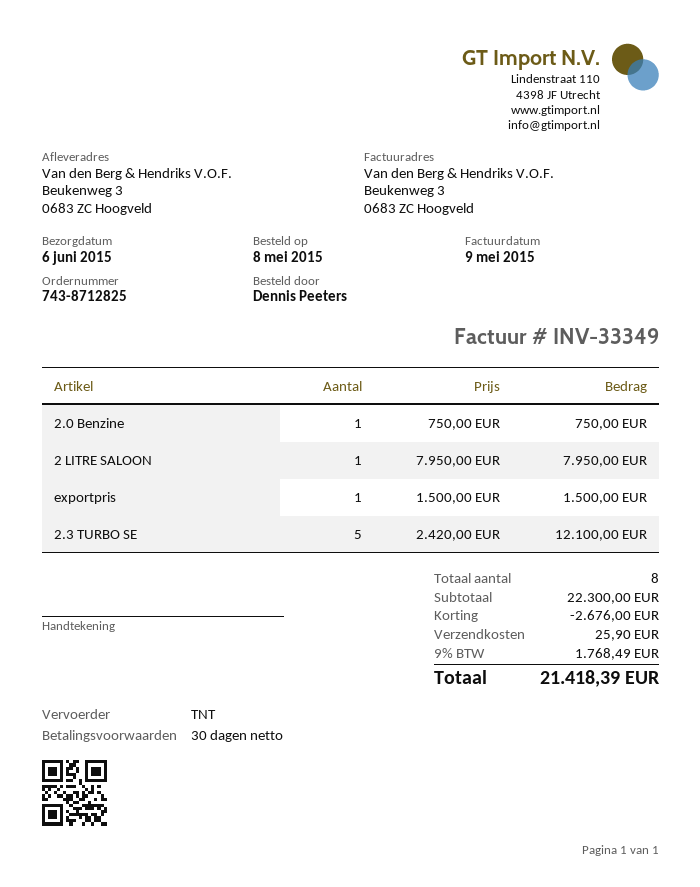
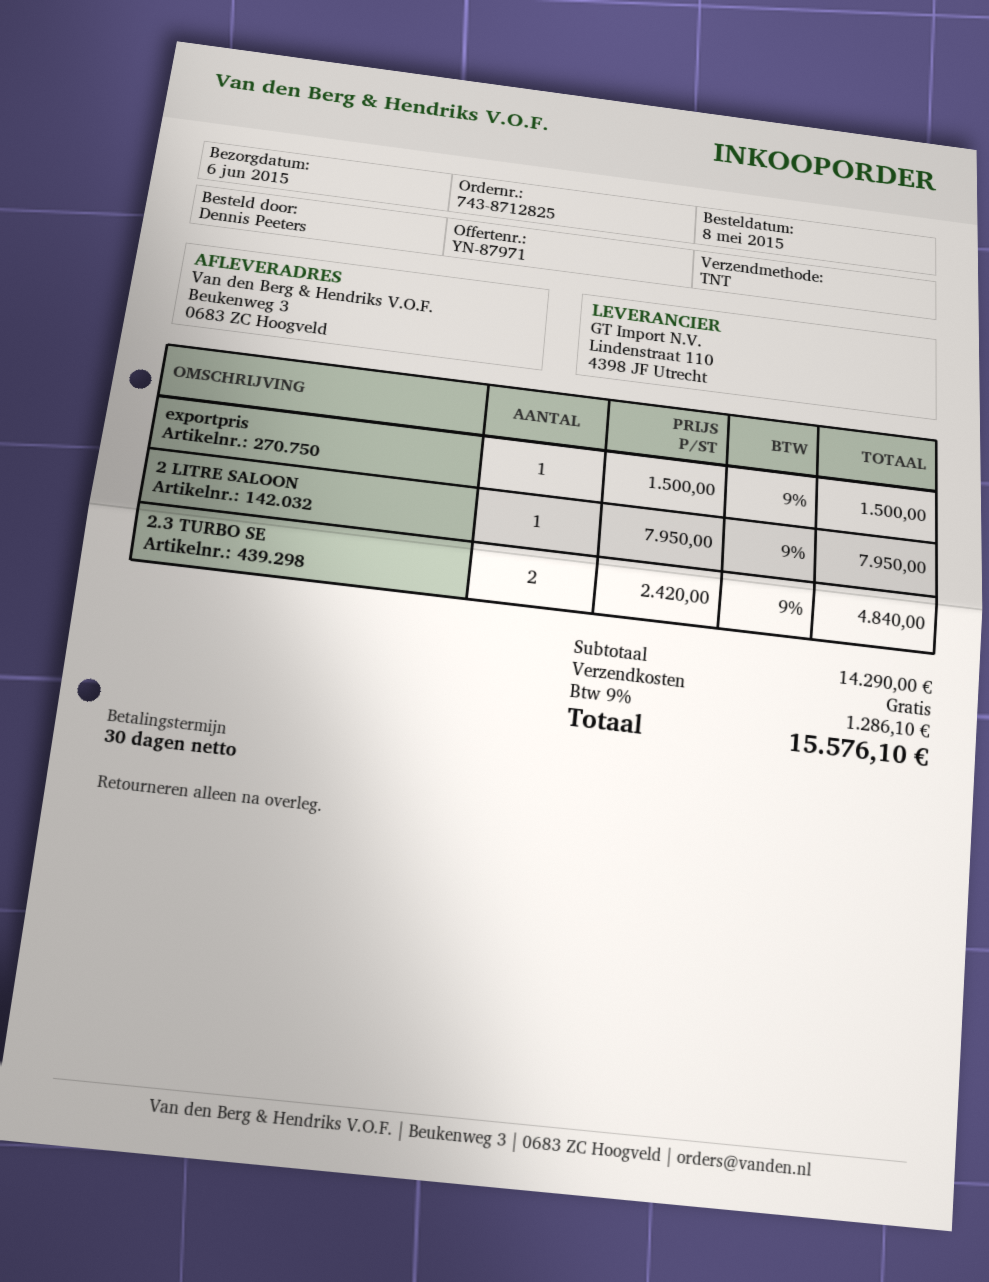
2.0 Benzine: 1 x 750.00 = 750.00 -> none
2.3 TURBO SE: 5 x 2420.00 = 12100.00 -> 2 x 2420.00 = 4840.00
subtotal: 22300.00 -> 14290.00
discount: 2676.00 -> none
shipping: 25.90 -> 0.00
tax: 9% = 1768.49 -> 9% = 1286.10
total: 21418.39 -> 15576.10

